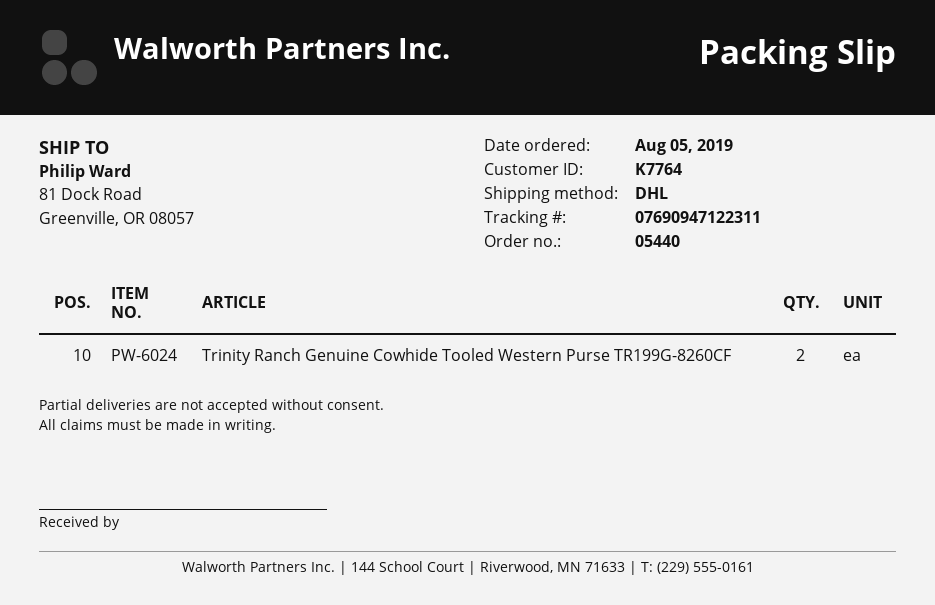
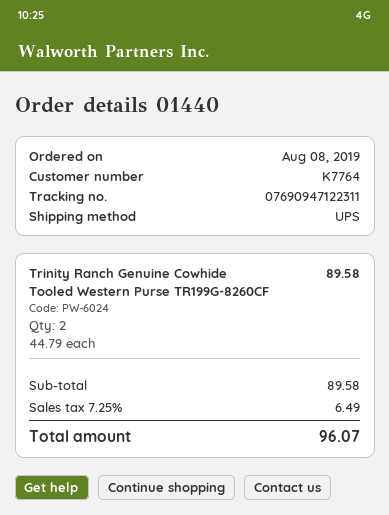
order number: 05440 -> 01440
order date: 2019-08-05 -> 2019-08-08
shipping method: DHL -> UPS

